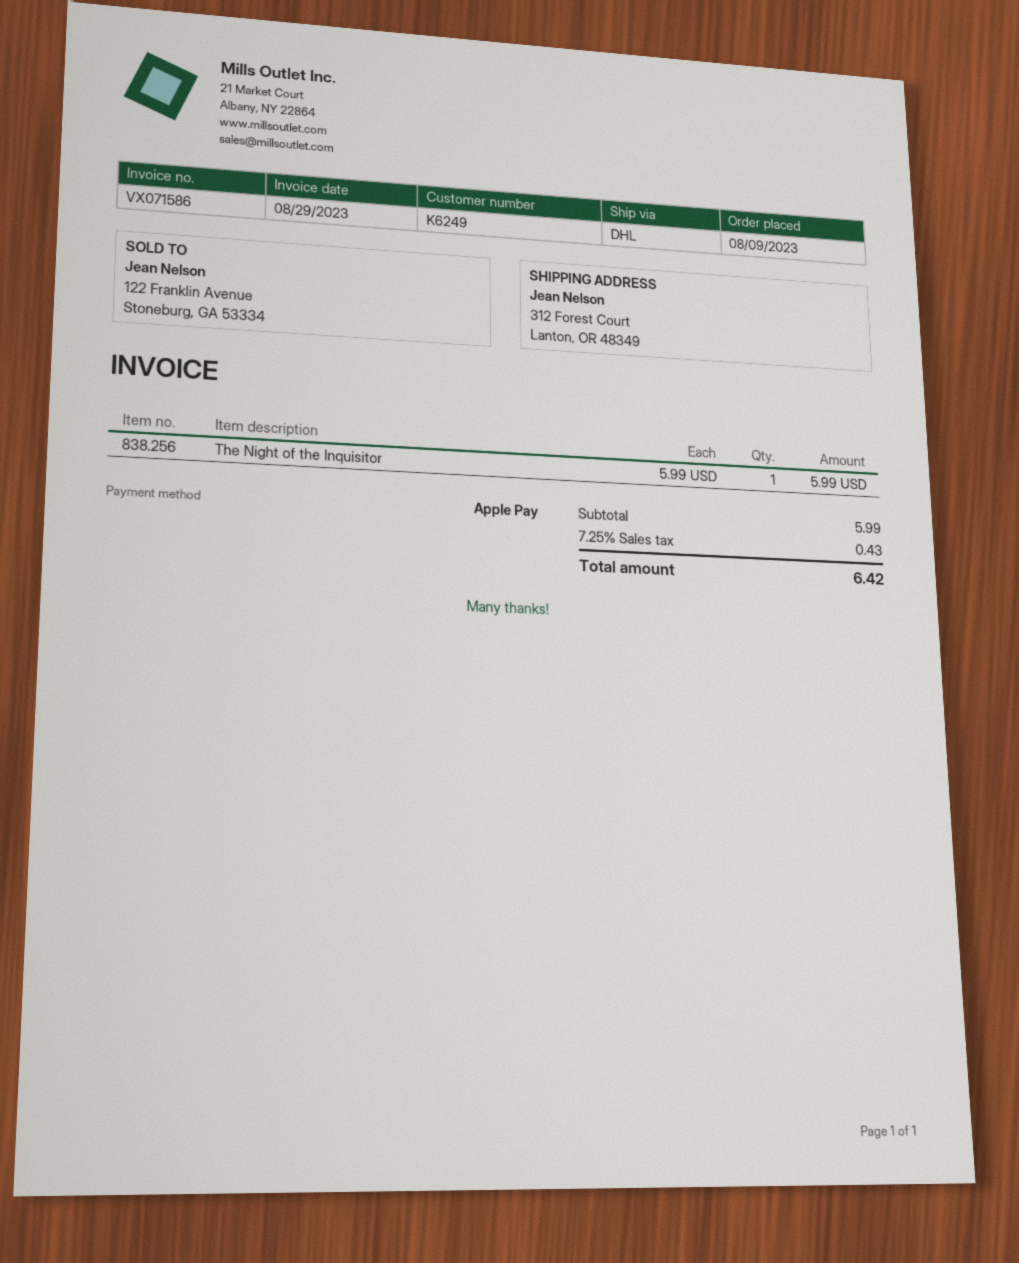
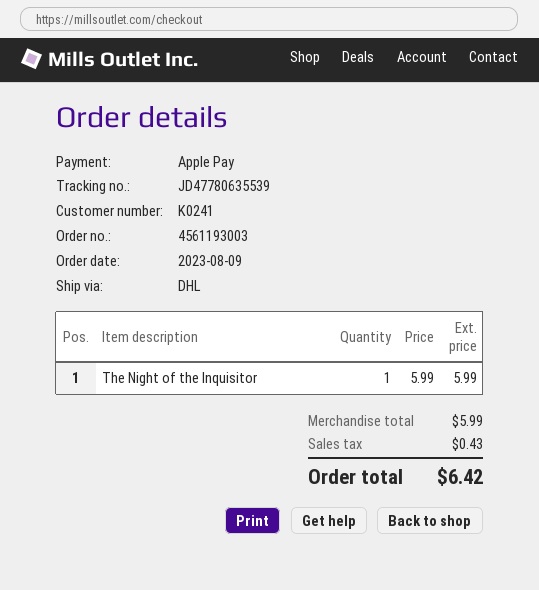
customer number: K6249 -> K0241

